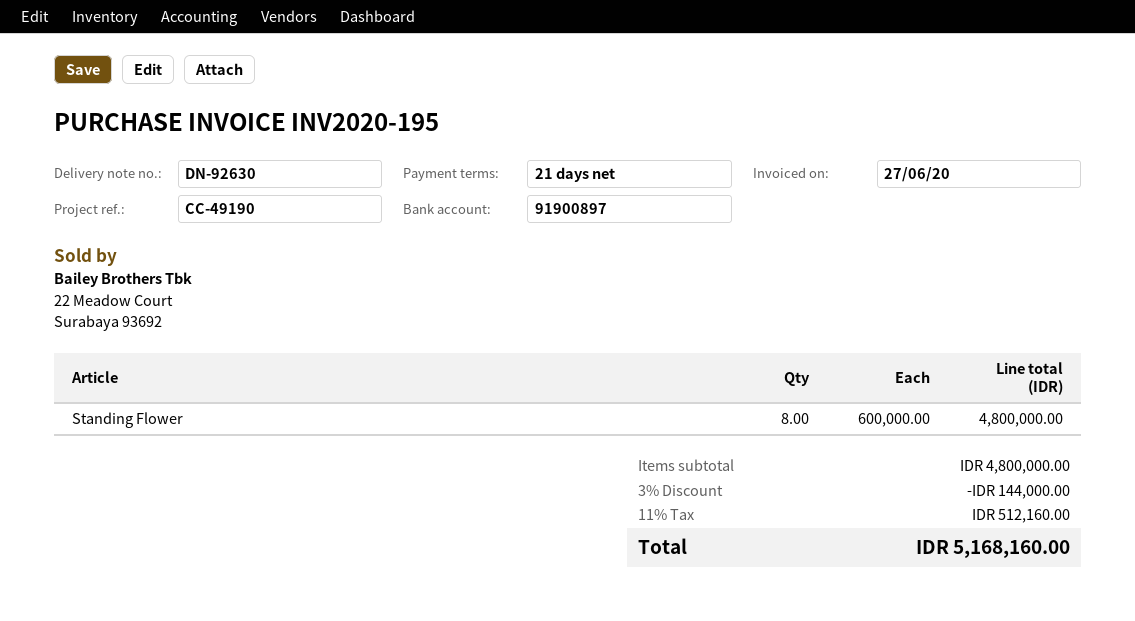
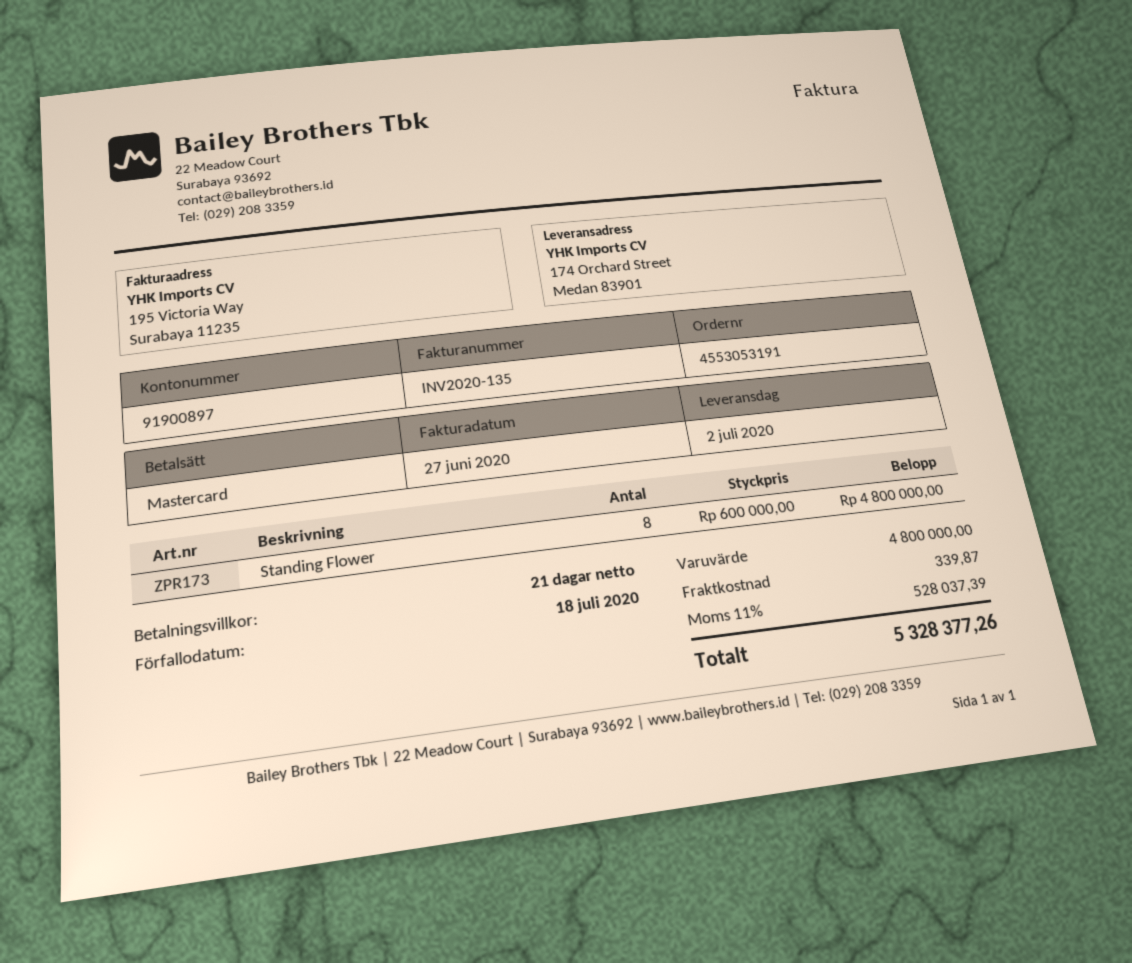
invoice number: INV2020-195 -> INV2020-135
discount: 3% = 144000.00 -> none
shipping: none -> 339.87
tax: 11% = 512160.00 -> 11% = 528037.39
total: 5168160.00 -> 5328377.26

